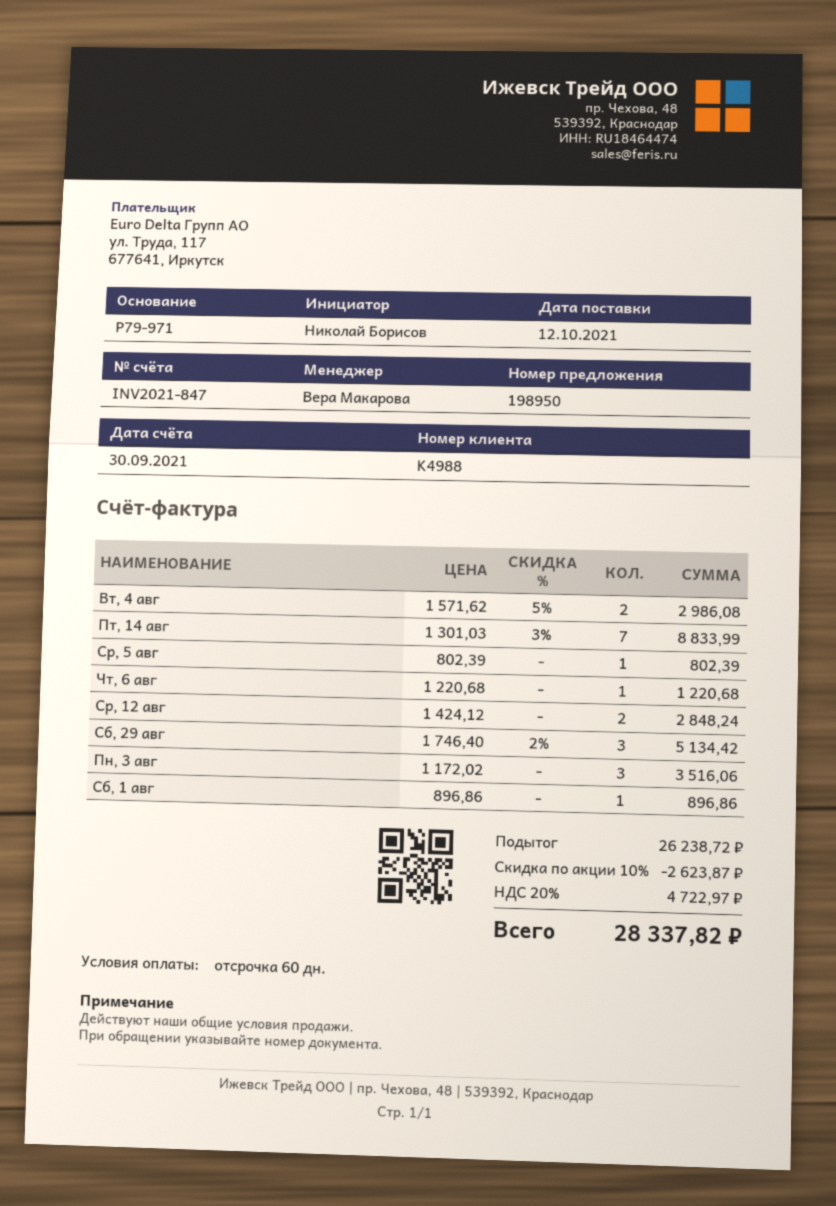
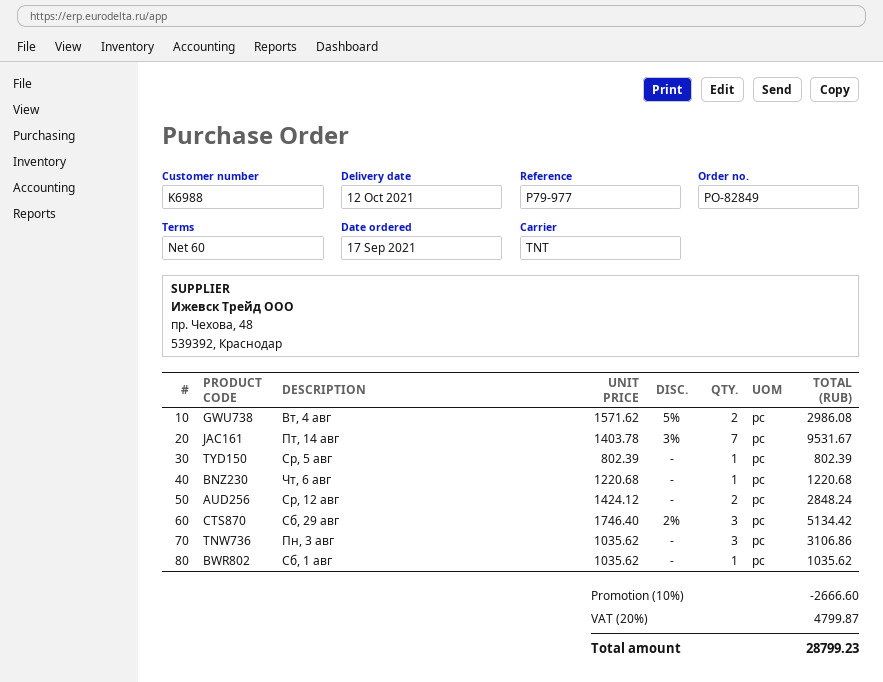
customer number: K4988 -> K6988
reference: P79-971 -> P79-977
Пт, 14 авг: 7 x 1301.03 - 3% = 8833.99 -> 7 x 1403.78 - 3% = 9531.67
Пн, 3 авг: 3 x 1172.02 = 3516.06 -> 3 x 1035.62 = 3106.86
Сб, 1 авг: 1 x 896.86 = 896.86 -> 1 x 1035.62 = 1035.62
discount: 10% = 2623.87 -> 10% = 2666.60
tax: 20% = 4722.97 -> 20% = 4799.87
total: 28337.82 -> 28799.23

